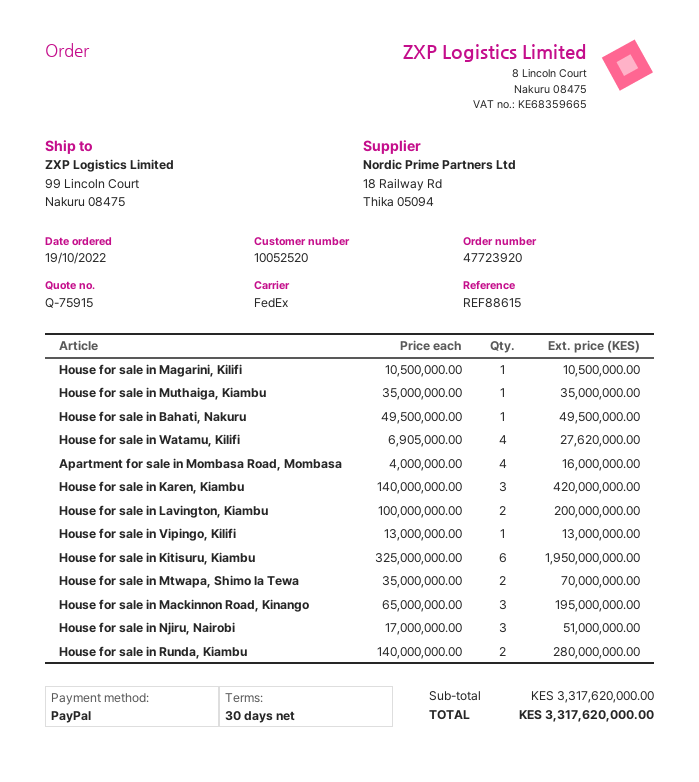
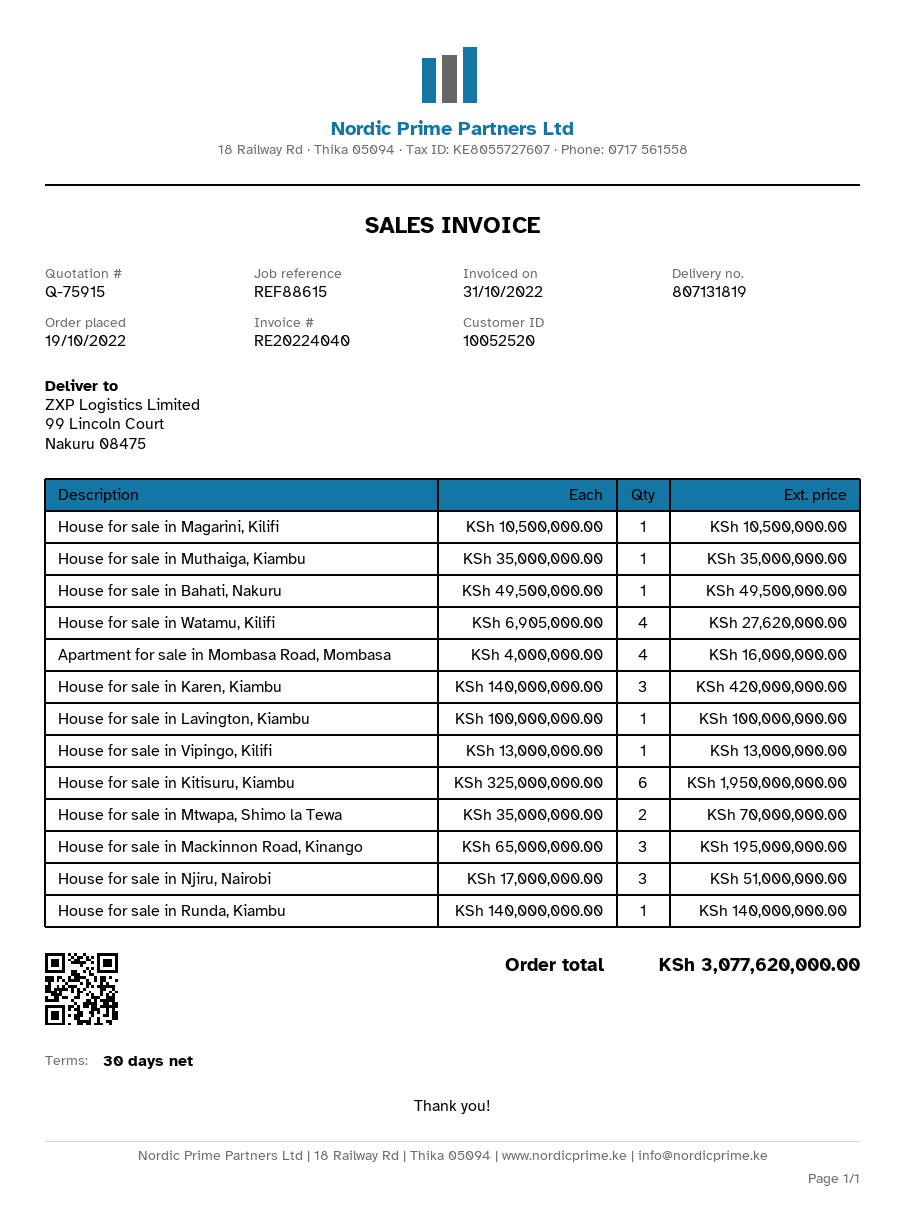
House for sale in Lavington, Kiambu: 2 x 100000000.00 = 200000000.00 -> 1 x 100000000.00 = 100000000.00
House for sale in Runda, Kiambu: 2 x 140000000.00 = 280000000.00 -> 1 x 140000000.00 = 140000000.00
total: 3317620000.00 -> 3077620000.00

